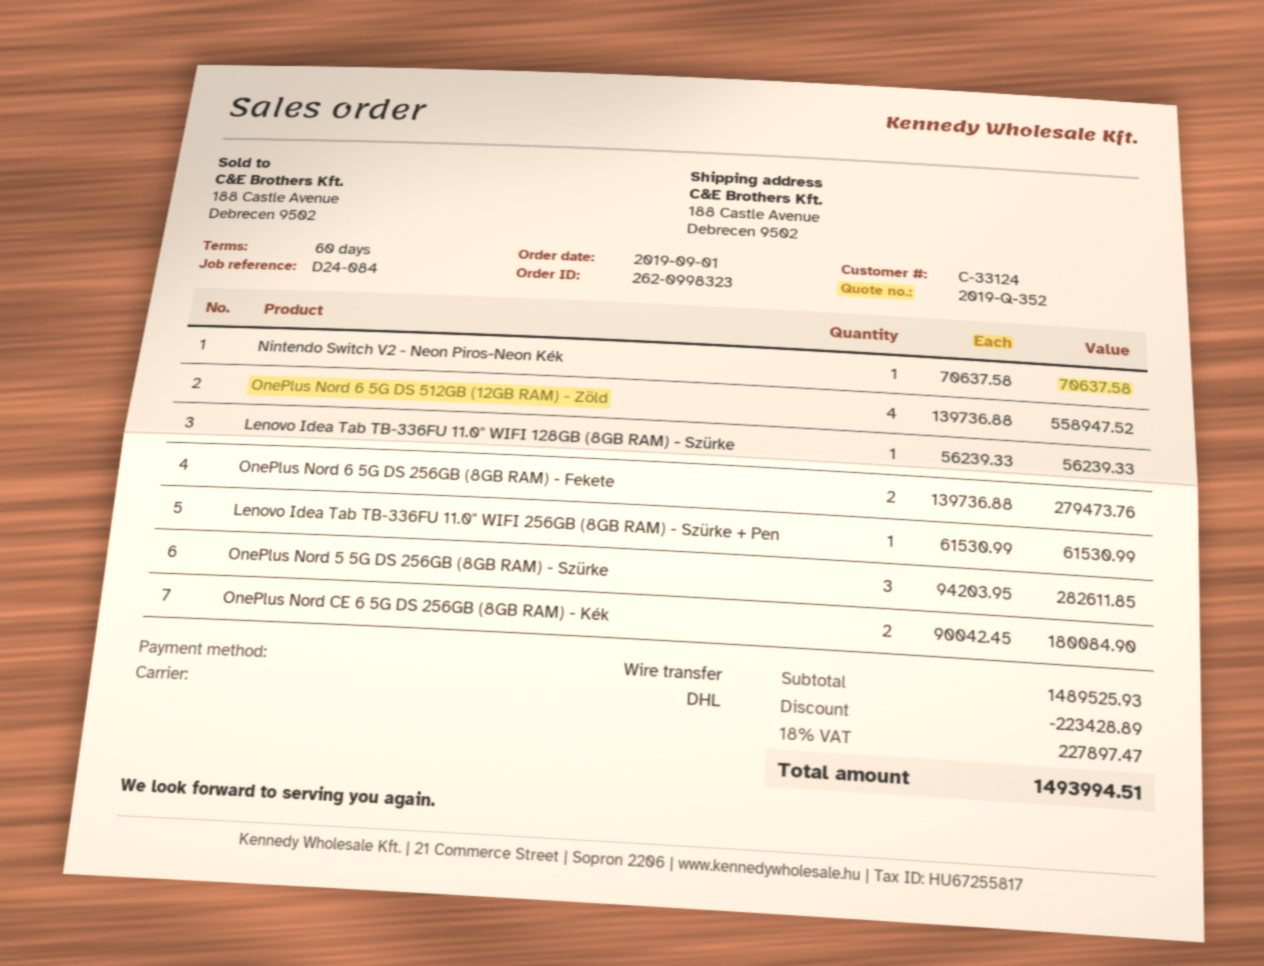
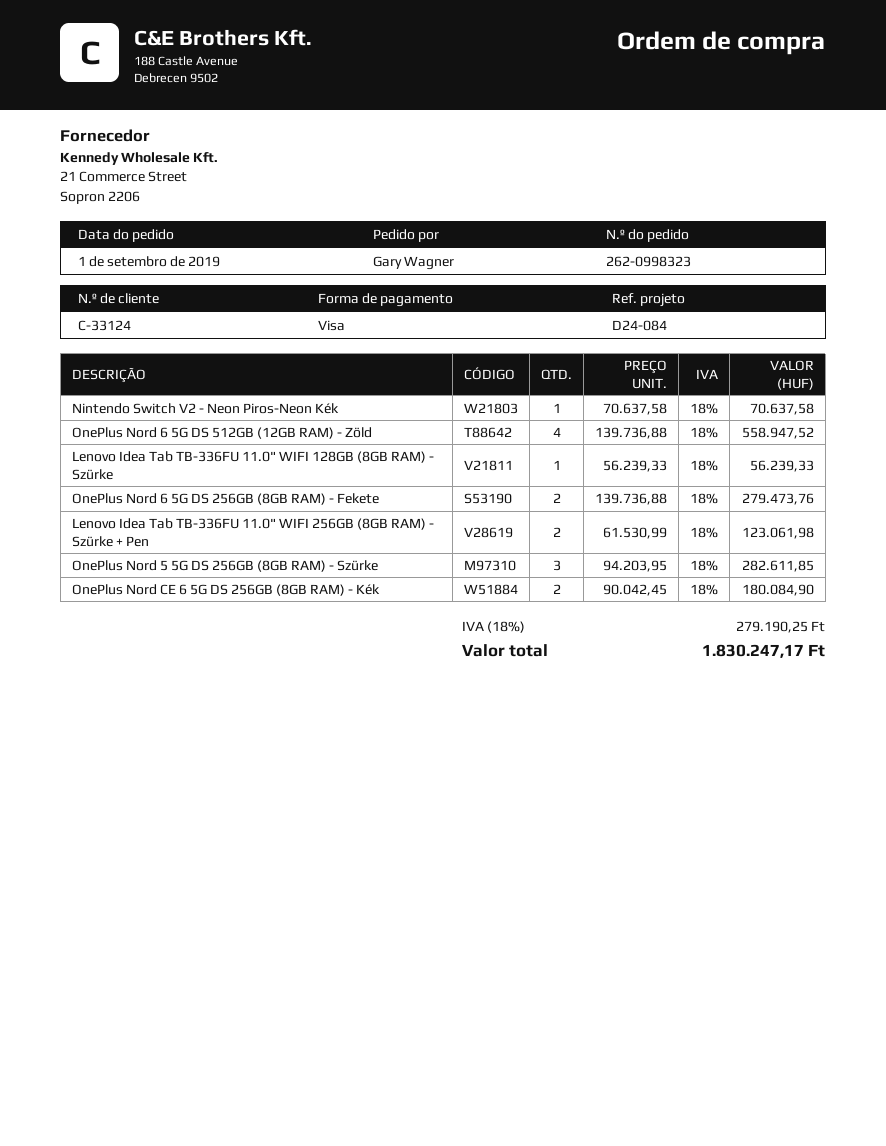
payment method: bank transfer -> Visa
Lenovo Idea Tab TB-336FU 11.0" WIFI 256GB (8GB RAM) - Szürke + Pen: 1 x 61530.99 = 61530.99 -> 2 x 61530.99 = 123061.98
discount: 223428.89 -> none
tax: 18% = 227897.47 -> 18% = 279190.25
total: 1493994.51 -> 1830247.17

